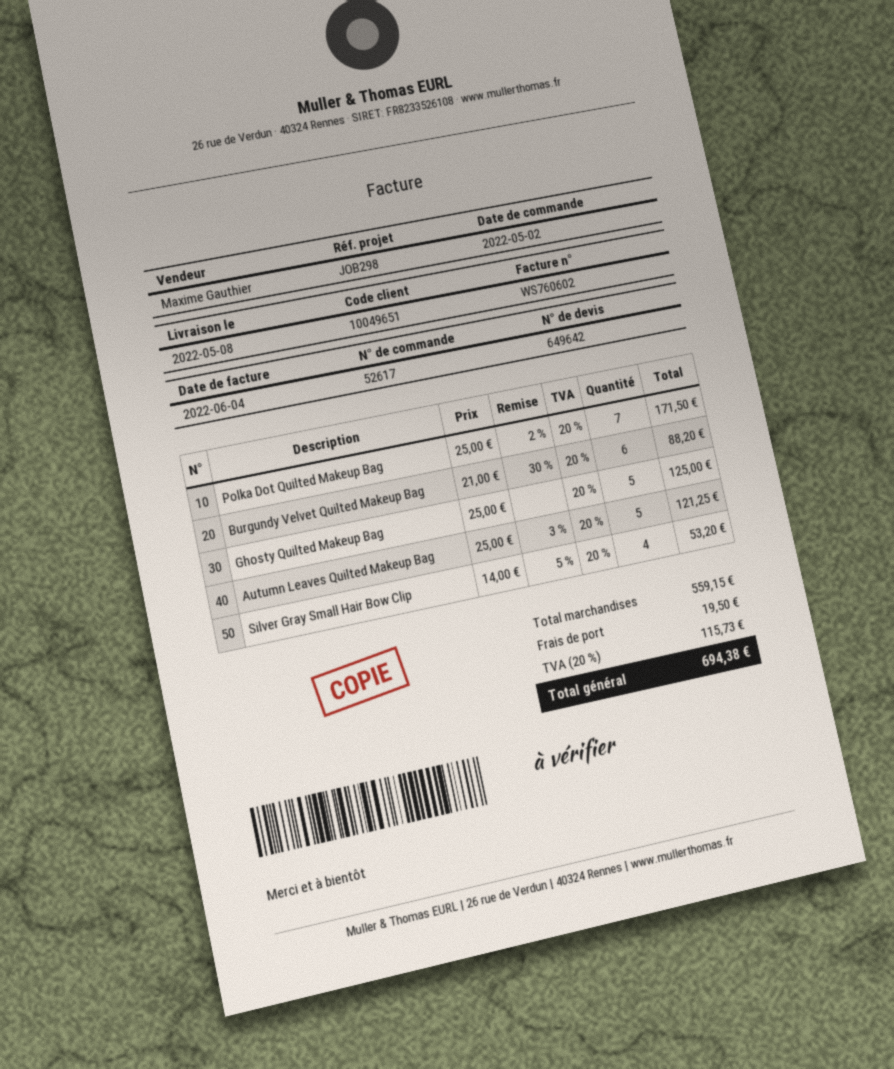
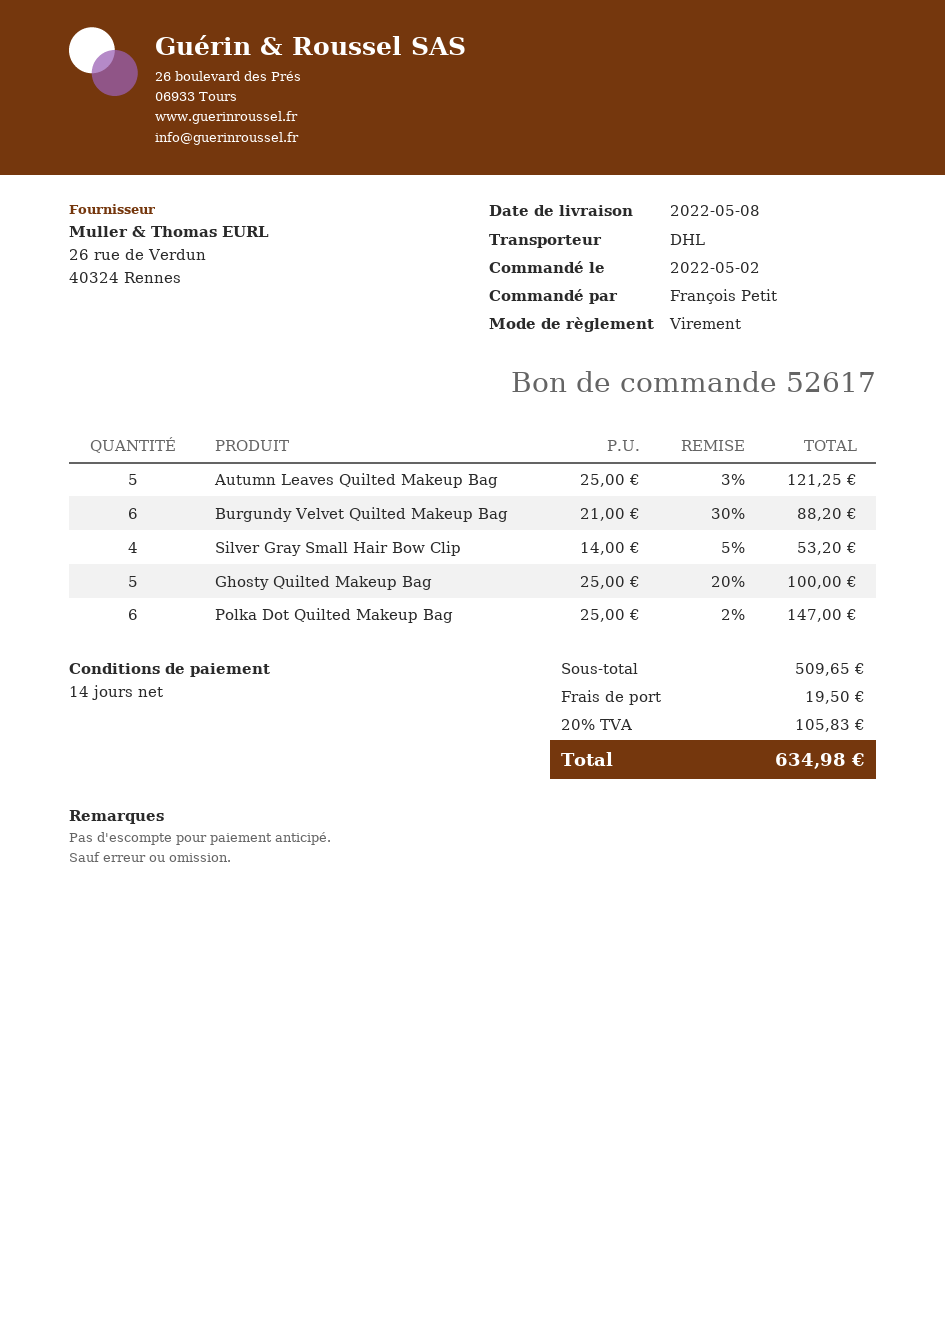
Polka Dot Quilted Makeup Bag: 7 x 25.00 - 2% = 171.50 -> 6 x 25.00 - 2% = 147.00
Ghosty Quilted Makeup Bag: 5 x 25.00 = 125.00 -> 5 x 25.00 - 20% = 100.00
subtotal: 559.15 -> 509.65
tax: 20% = 115.73 -> 20% = 105.83
total: 694.38 -> 634.98

